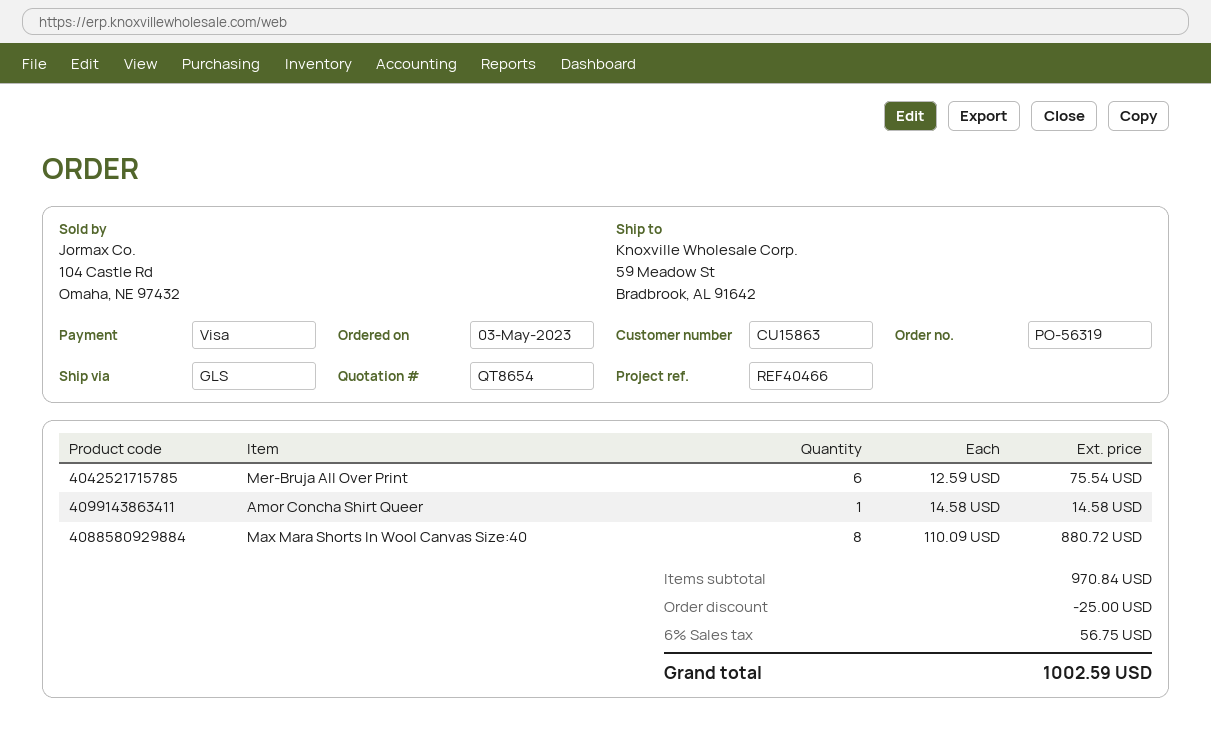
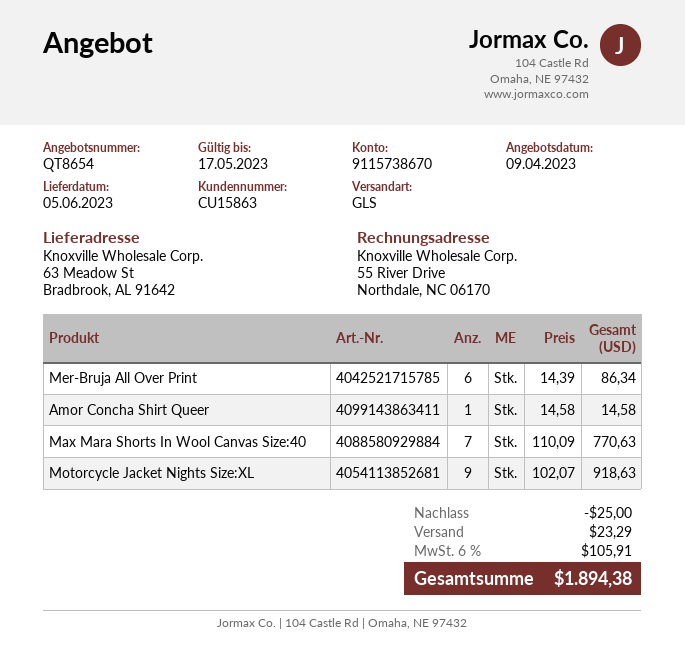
ship to: 59 Meadow St, Bradbrook, AL 91642 -> 63 Meadow St, Bradbrook, AL 91642
Mer-Bruja All Over Print: 6 x 12.59 = 75.54 -> 6 x 14.39 = 86.34
Max Mara Shorts In Wool Canvas Size:40: 8 x 110.09 = 880.72 -> 7 x 110.09 = 770.63
Motorcycle Jacket Nights Size:XL: none -> 9 x 102.07 = 918.63
shipping: none -> 23.29
tax: 6% = 56.75 -> 6% = 105.91
total: 1002.59 -> 1894.38

